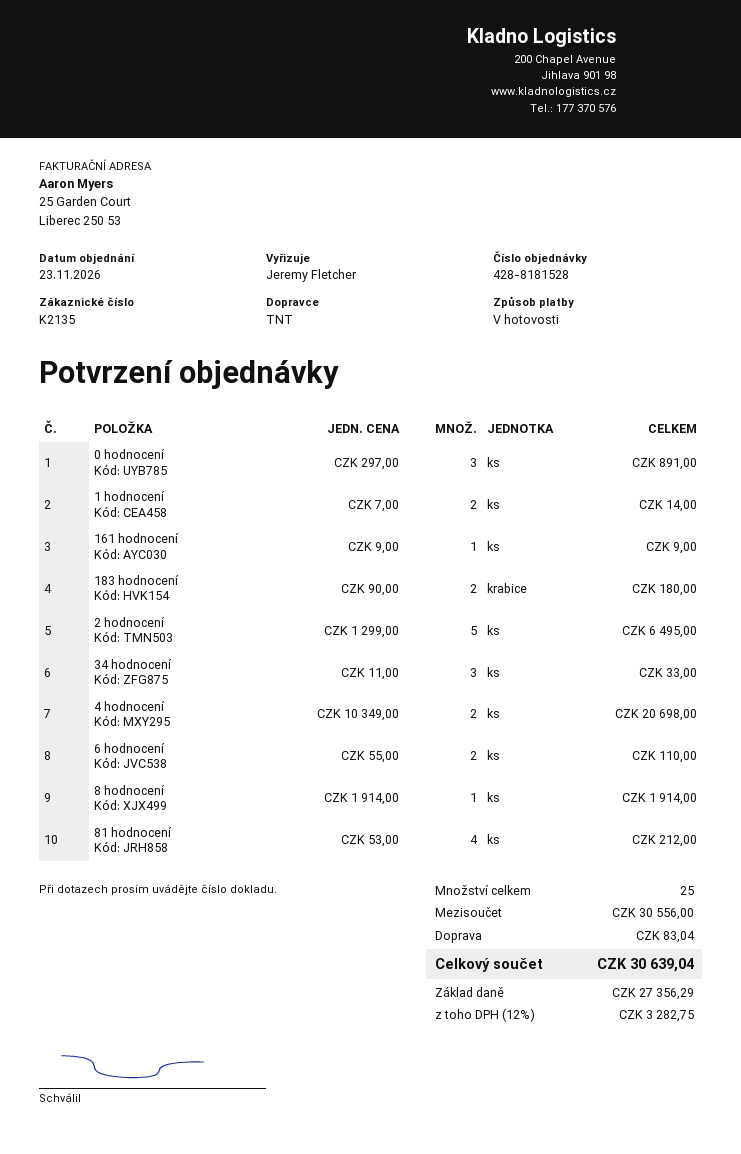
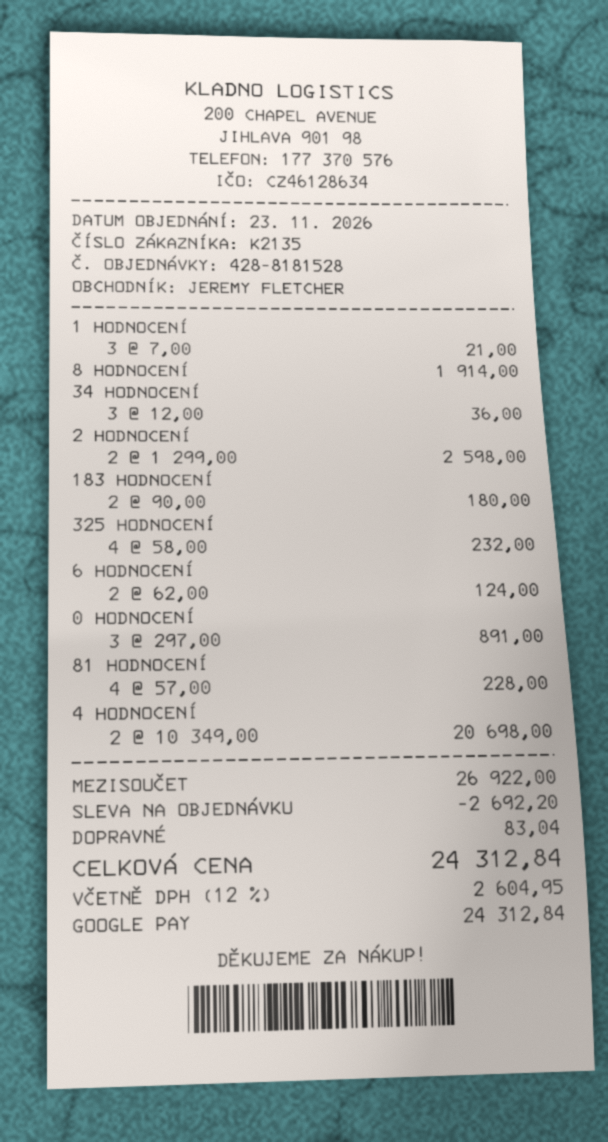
payment method: cash -> Google Pay
1 hodnocení: 2 x 7.00 = 14.00 -> 3 x 7.00 = 21.00
161 hodnocení: 1 x 9.00 = 9.00 -> none
2 hodnocení: 5 x 1299.00 = 6495.00 -> 2 x 1299.00 = 2598.00
34 hodnocení: 3 x 11.00 = 33.00 -> 3 x 12.00 = 36.00
6 hodnocení: 2 x 55.00 = 110.00 -> 2 x 62.00 = 124.00
81 hodnocení: 4 x 53.00 = 212.00 -> 4 x 57.00 = 228.00
325 HODNOCENÍ: none -> 4 x 58.00 = 232.00
subtotal: 30556.00 -> 26922.00
discount: none -> 2692.20
tax: 12% = 3282.75 -> 12% = 2604.95
total: 30639.04 -> 24312.84

